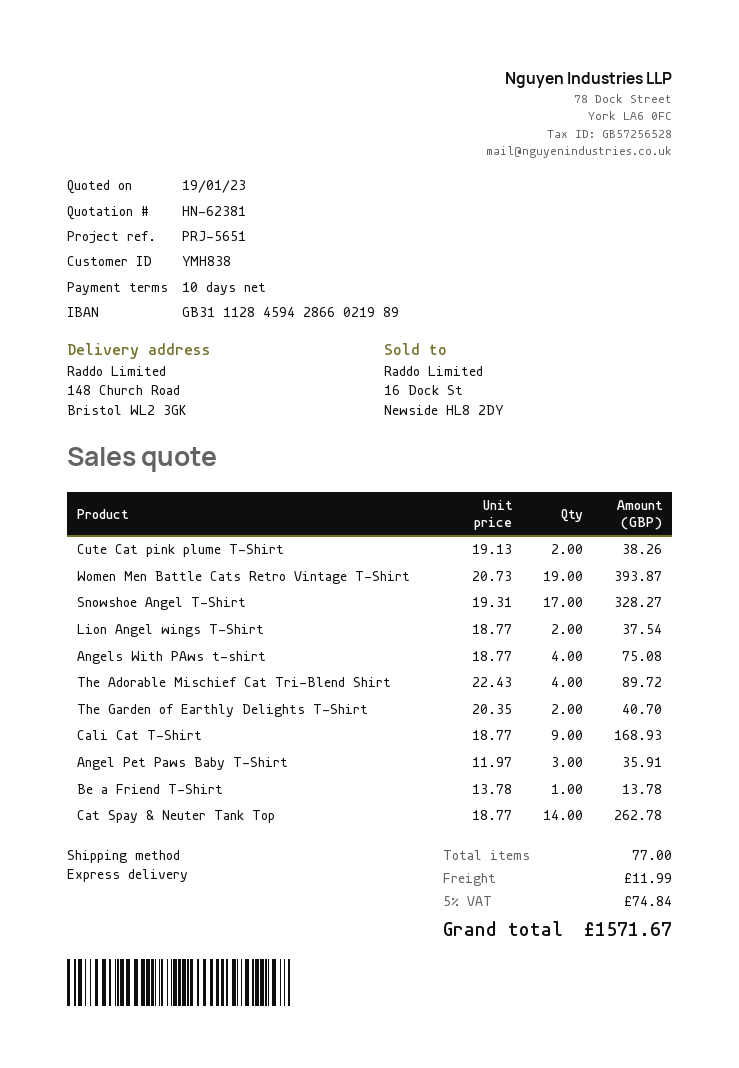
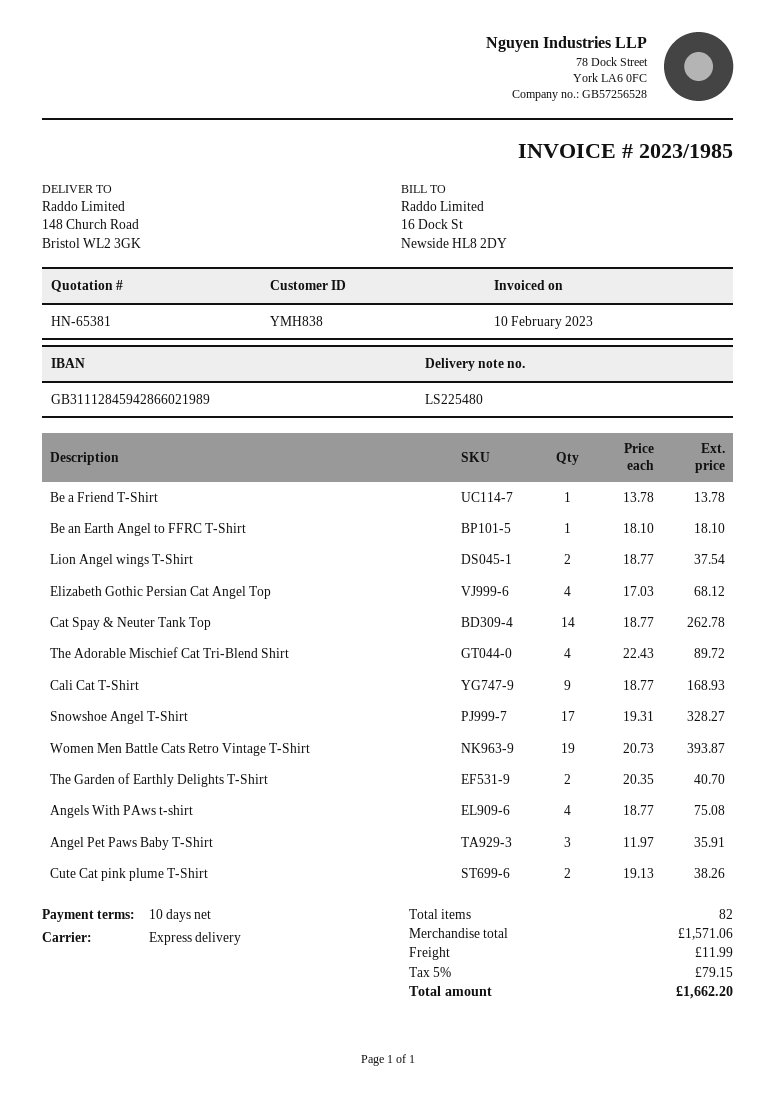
quote number: HN-62381 -> HN-65381
Be an Earth Angel to FFRC T-Shirt: none -> 1 x 18.10 = 18.10
Elizabeth Gothic Persian Cat Angel Top: none -> 4 x 17.03 = 68.12
total quantity: 77 -> 82
tax: 5% = 74.84 -> 5% = 79.15
total: 1571.67 -> 1662.20

